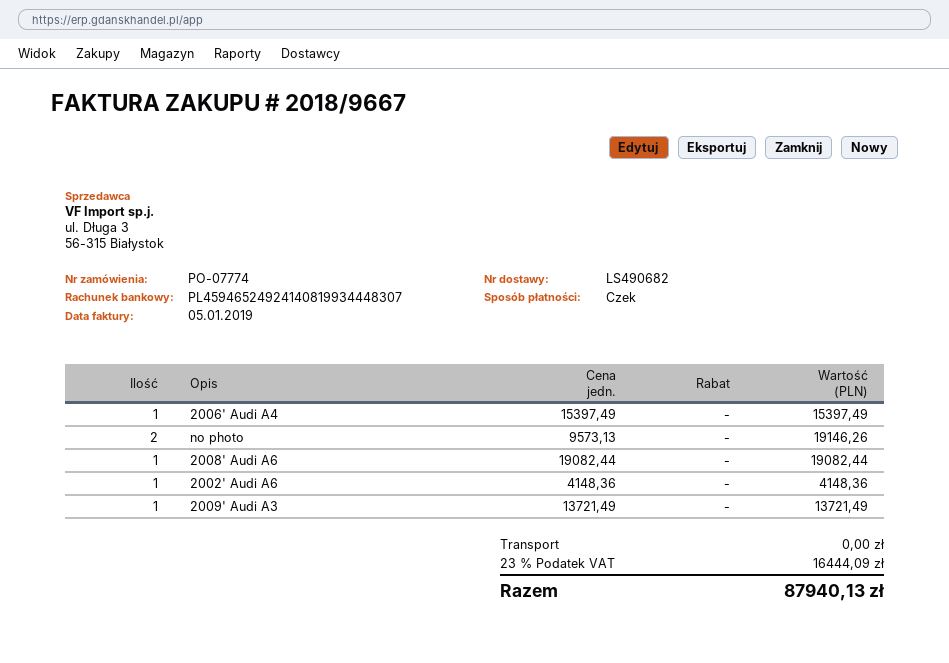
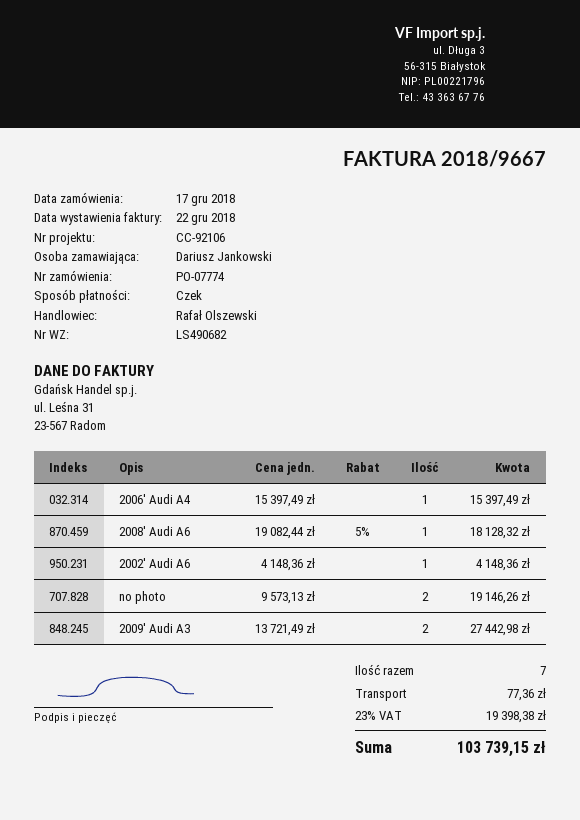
invoice date: 2019-01-05 -> 2018-12-22
2008' Audi A6: 1 x 19082.44 = 19082.44 -> 1 x 19082.44 - 5% = 18128.32
2009' Audi A3: 1 x 13721.49 = 13721.49 -> 2 x 13721.49 = 27442.98
shipping: 0.00 -> 77.36
tax: 23% = 16444.09 -> 23% = 19398.38
total: 87940.13 -> 103739.15

